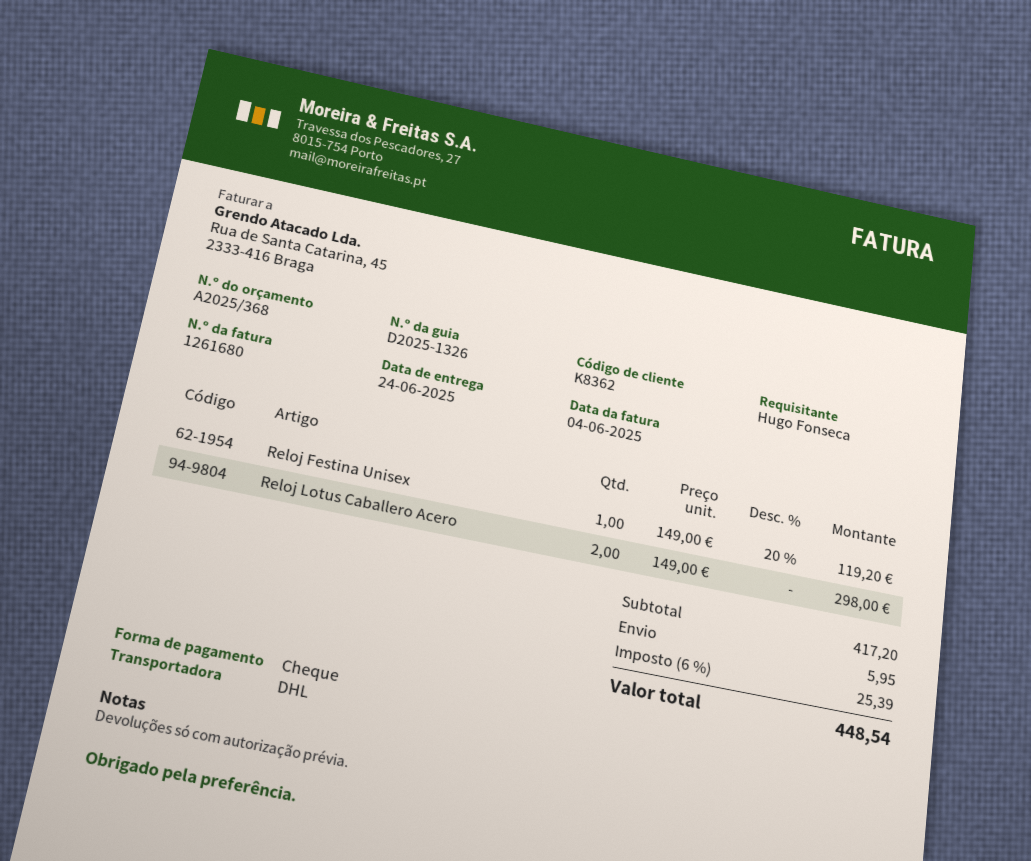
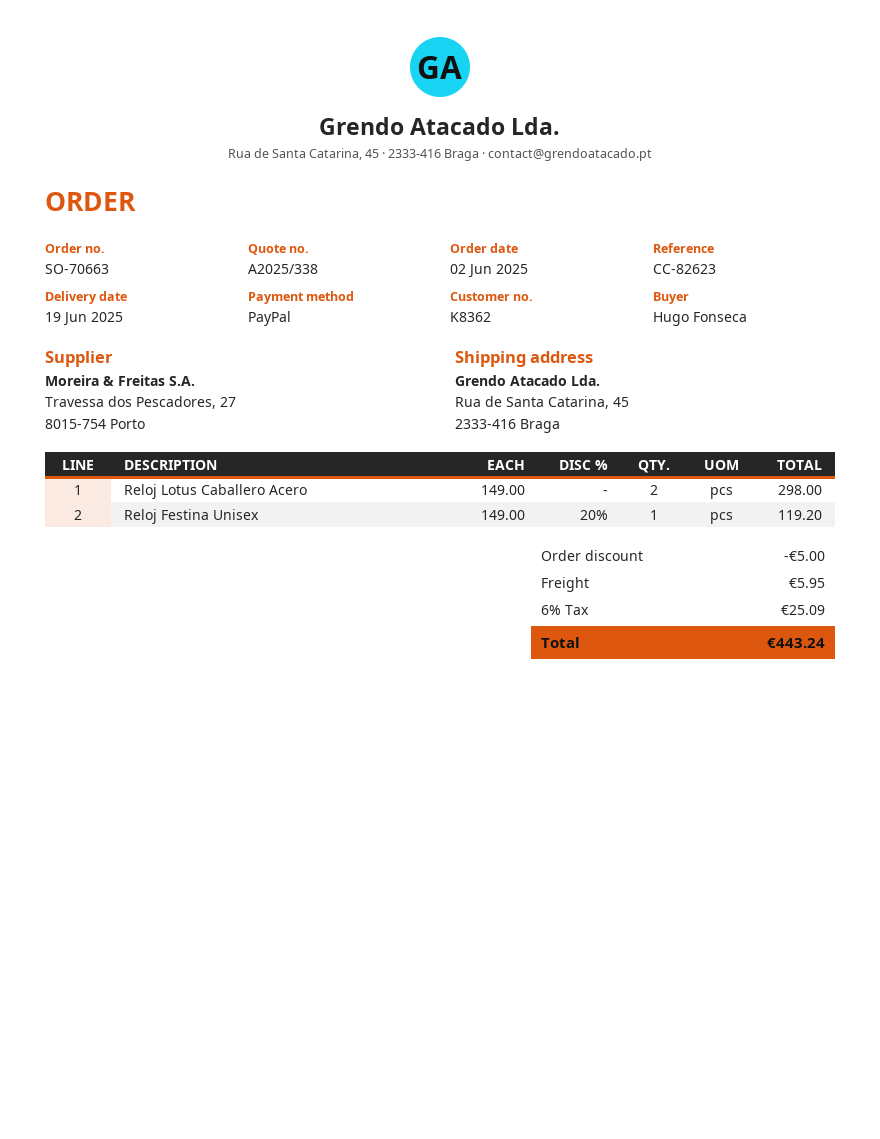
quote number: A2025/368 -> A2025/338
delivery date: 2025-06-24 -> 2025-06-19
payment method: cheque -> PayPal
discount: none -> 5.00
tax: 6% = 25.39 -> 6% = 25.09
total: 448.54 -> 443.24

